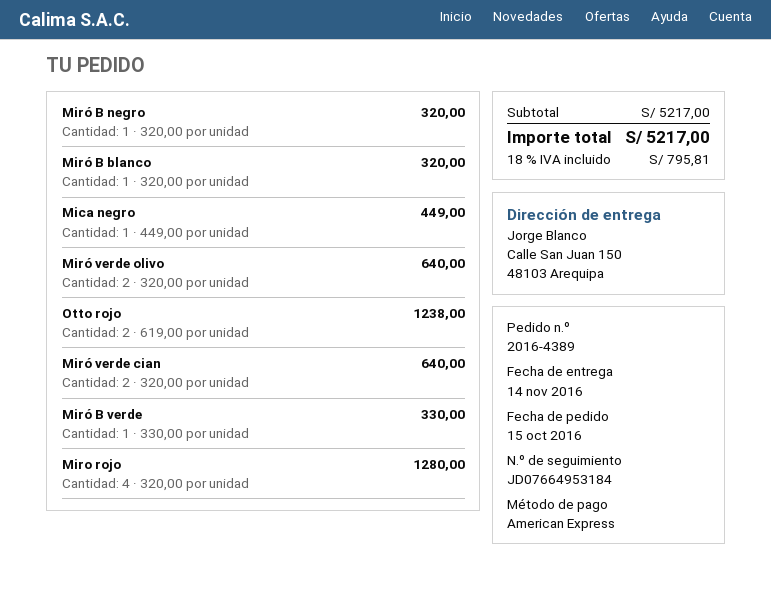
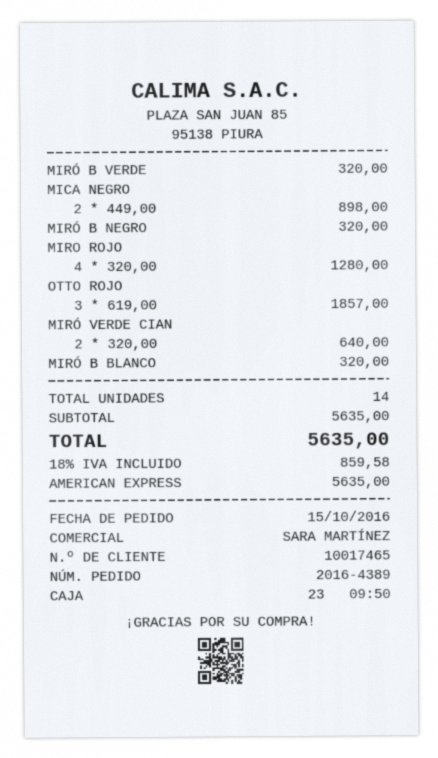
Mica negro: 1 x 449.00 = 449.00 -> 2 x 449.00 = 898.00
Miró verde olivo: 2 x 320.00 = 640.00 -> none
Otto rojo: 2 x 619.00 = 1238.00 -> 3 x 619.00 = 1857.00
Miró B verde: 1 x 330.00 = 330.00 -> 1 x 320.00 = 320.00
subtotal: 5217.00 -> 5635.00
tax: 18% = 795.81 -> 18% = 859.58
total: 5217.00 -> 5635.00

